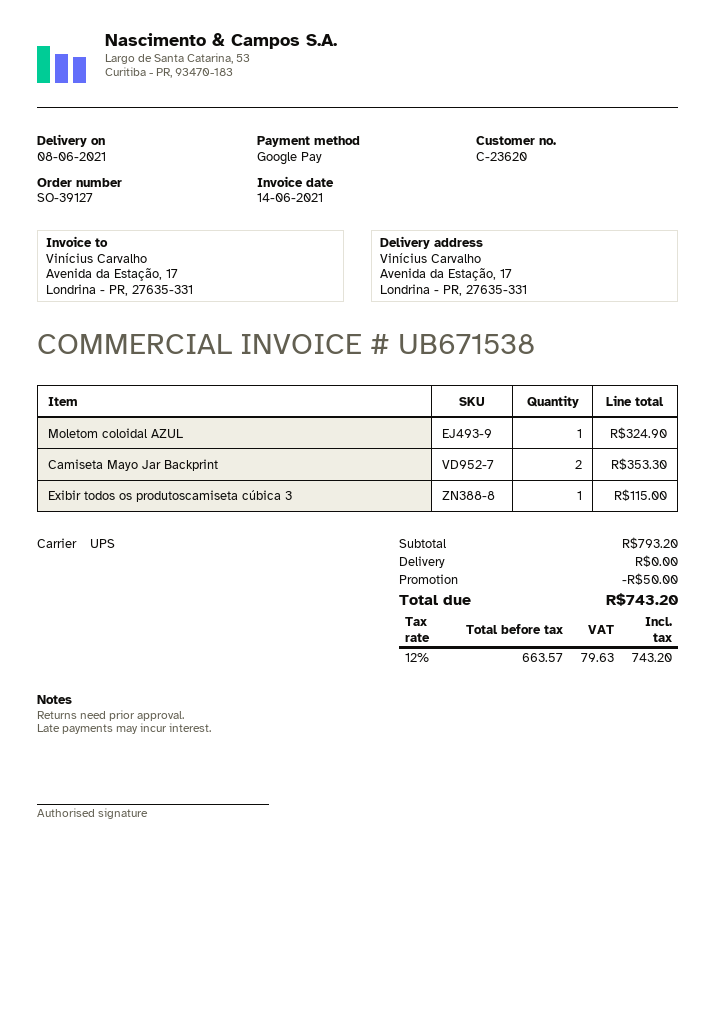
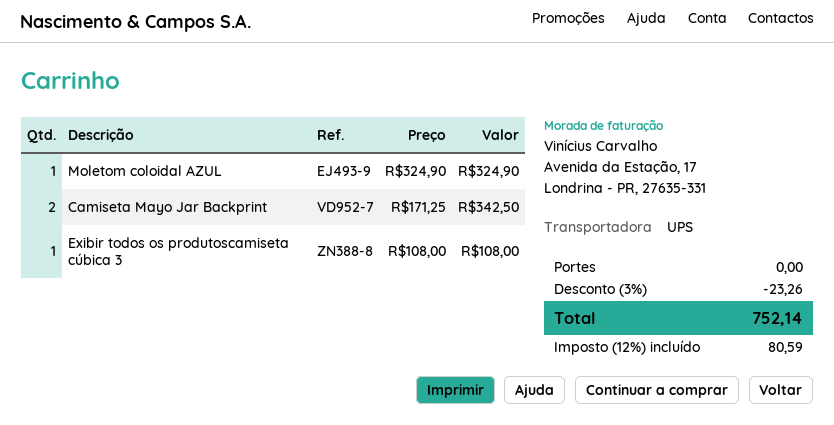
Camiseta Mayo Jar Backprint: 2 for 353.30 -> 2 for 342.50
Exibir todos os produtoscamiseta cúbica 3: 1 for 115.00 -> 1 for 108.00
discount: 50.00 -> 23.26
tax: 12% = 79.63 -> 12% = 80.59
total: 743.20 -> 752.14

